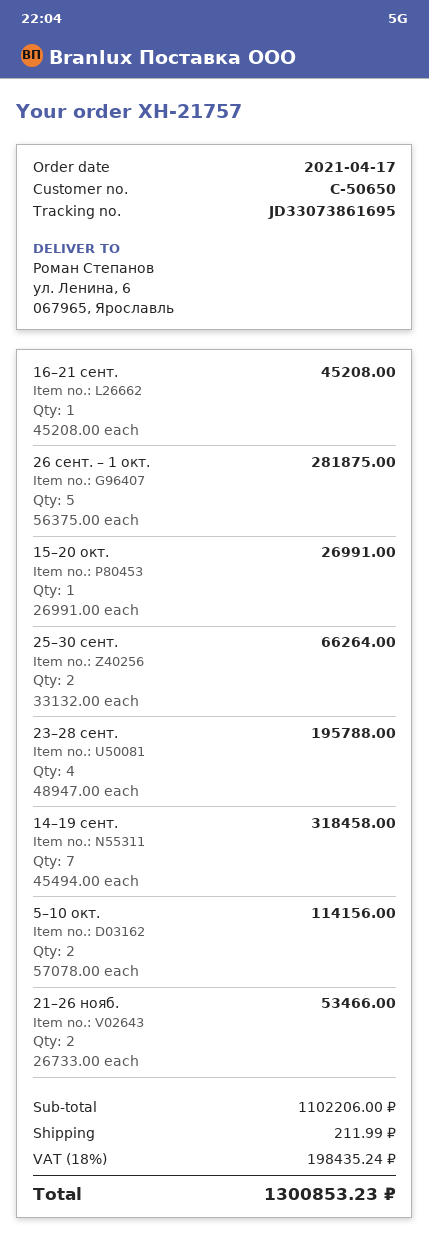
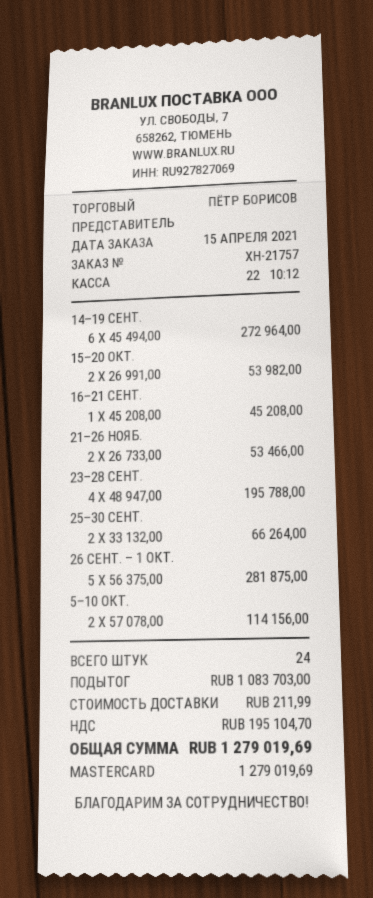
order date: 2021-04-17 -> 2021-04-15
15–20 окт.: 1 x 26991.00 = 26991.00 -> 2 x 26991.00 = 53982.00
14–19 сент.: 7 x 45494.00 = 318458.00 -> 6 x 45494.00 = 272964.00
subtotal: 1102206.00 -> 1083703.00
tax: 198435.24 -> 195104.70
total: 1300853.23 -> 1279019.69

